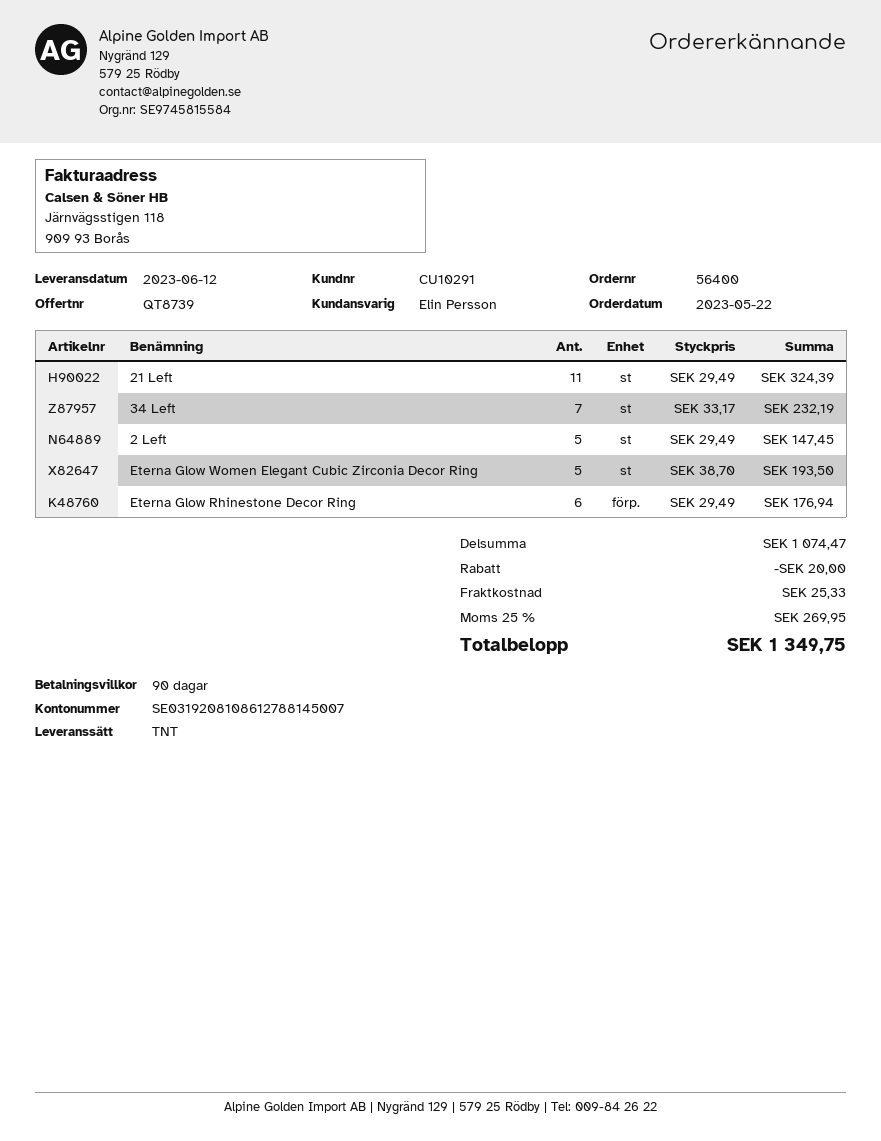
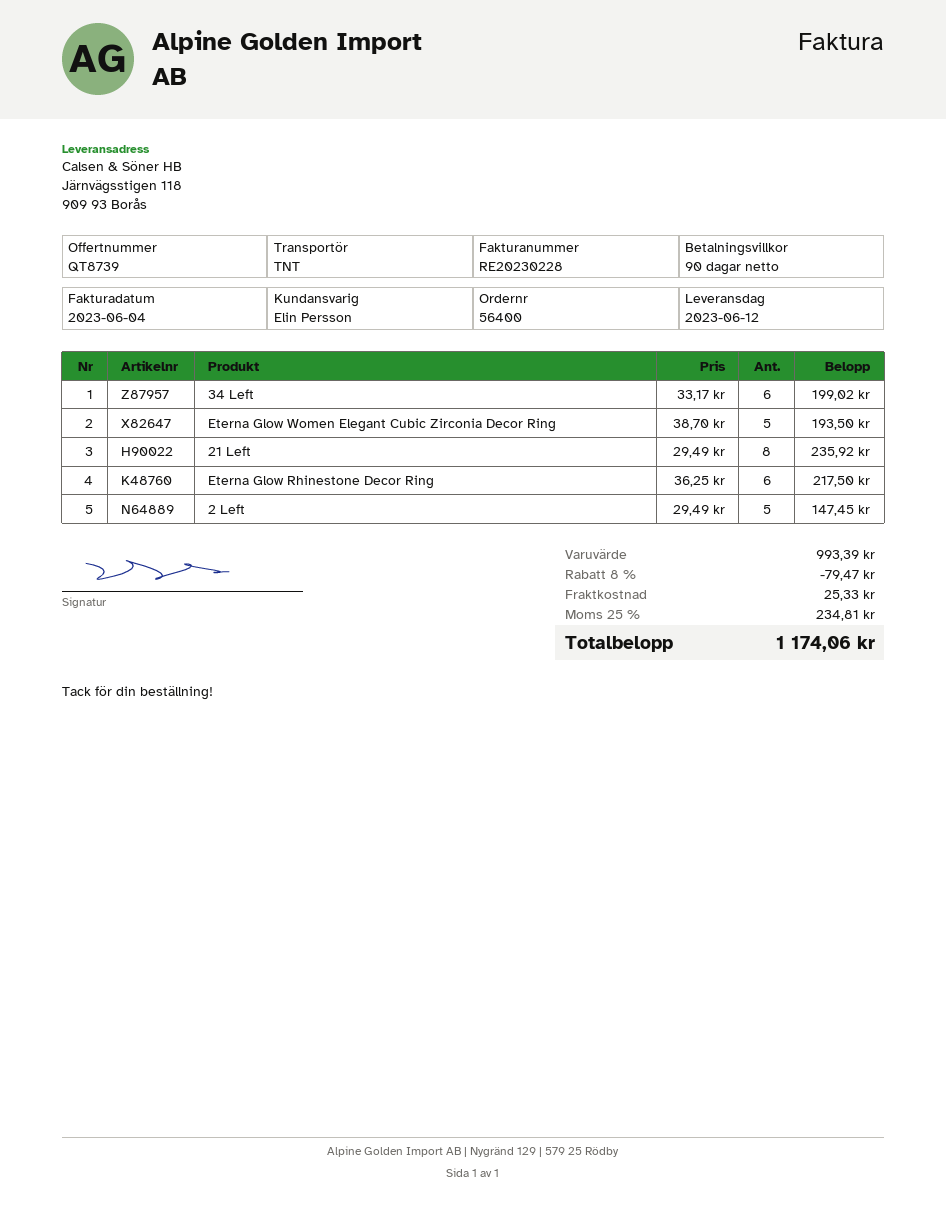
21 Left: 11 x 29.49 = 324.39 -> 8 x 29.49 = 235.92
34 Left: 7 x 33.17 = 232.19 -> 6 x 33.17 = 199.02
Eterna Glow Rhinestone Decor Ring: 6 x 29.49 = 176.94 -> 6 x 36.25 = 217.50
subtotal: 1074.47 -> 993.39
discount: 20.00 -> 79.47
tax: 25% = 269.95 -> 25% = 234.81
total: 1349.75 -> 1174.06

